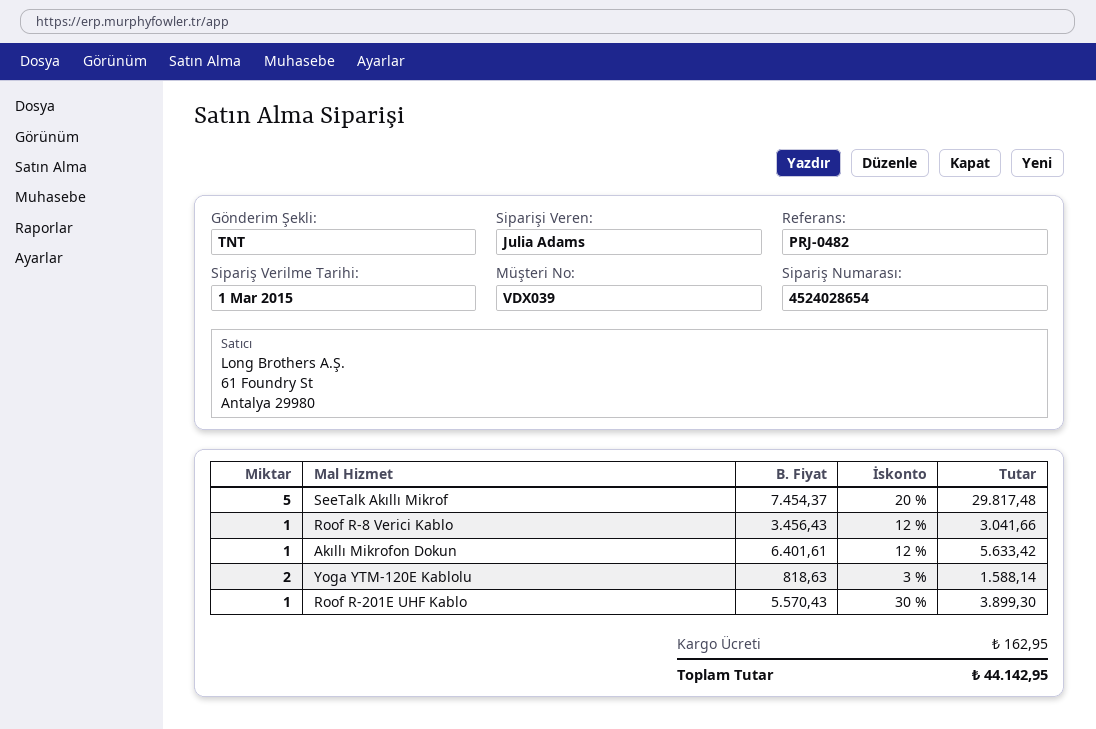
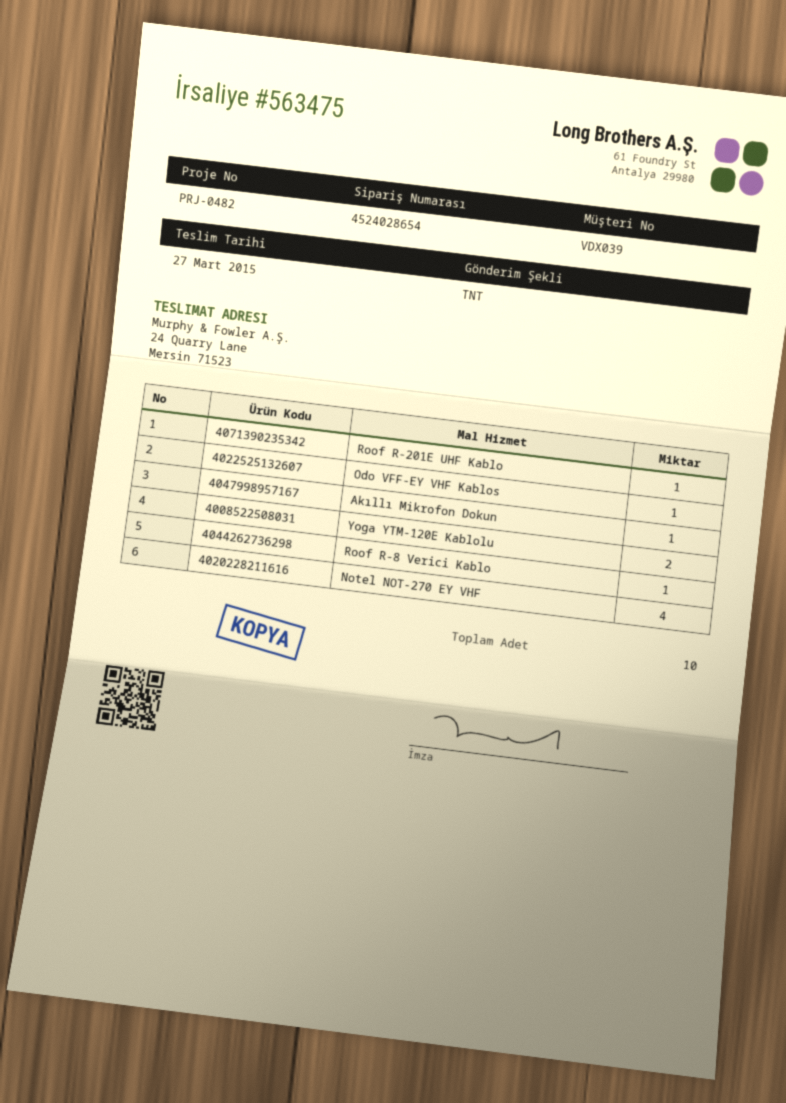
SeeTalk Akıllı Mikrof: 5 -> none
Odo VFF-EY VHF Kablos: none -> 1
Notel NOT-270 EY VHF: none -> 4

